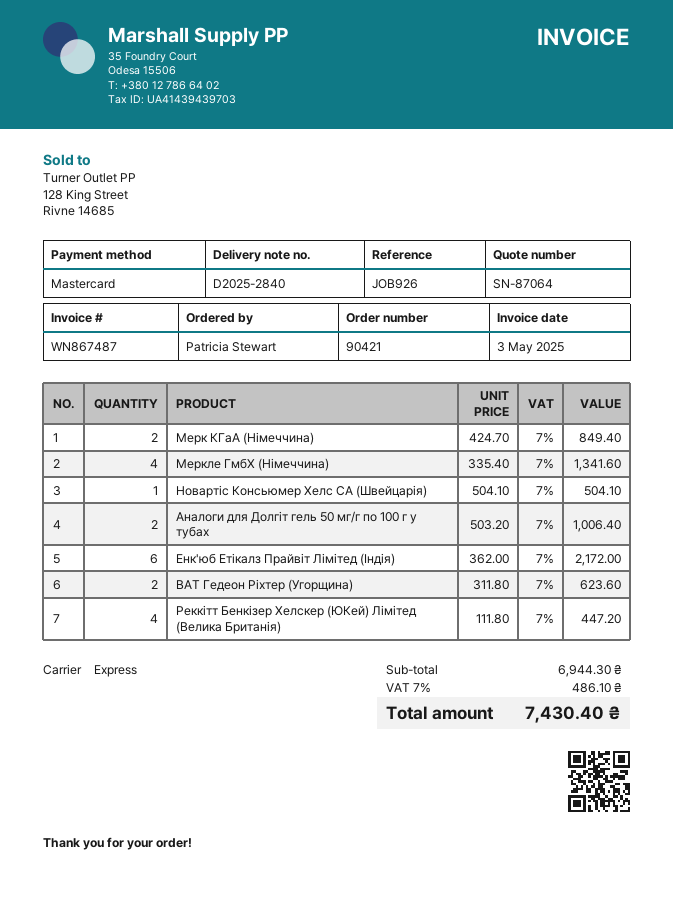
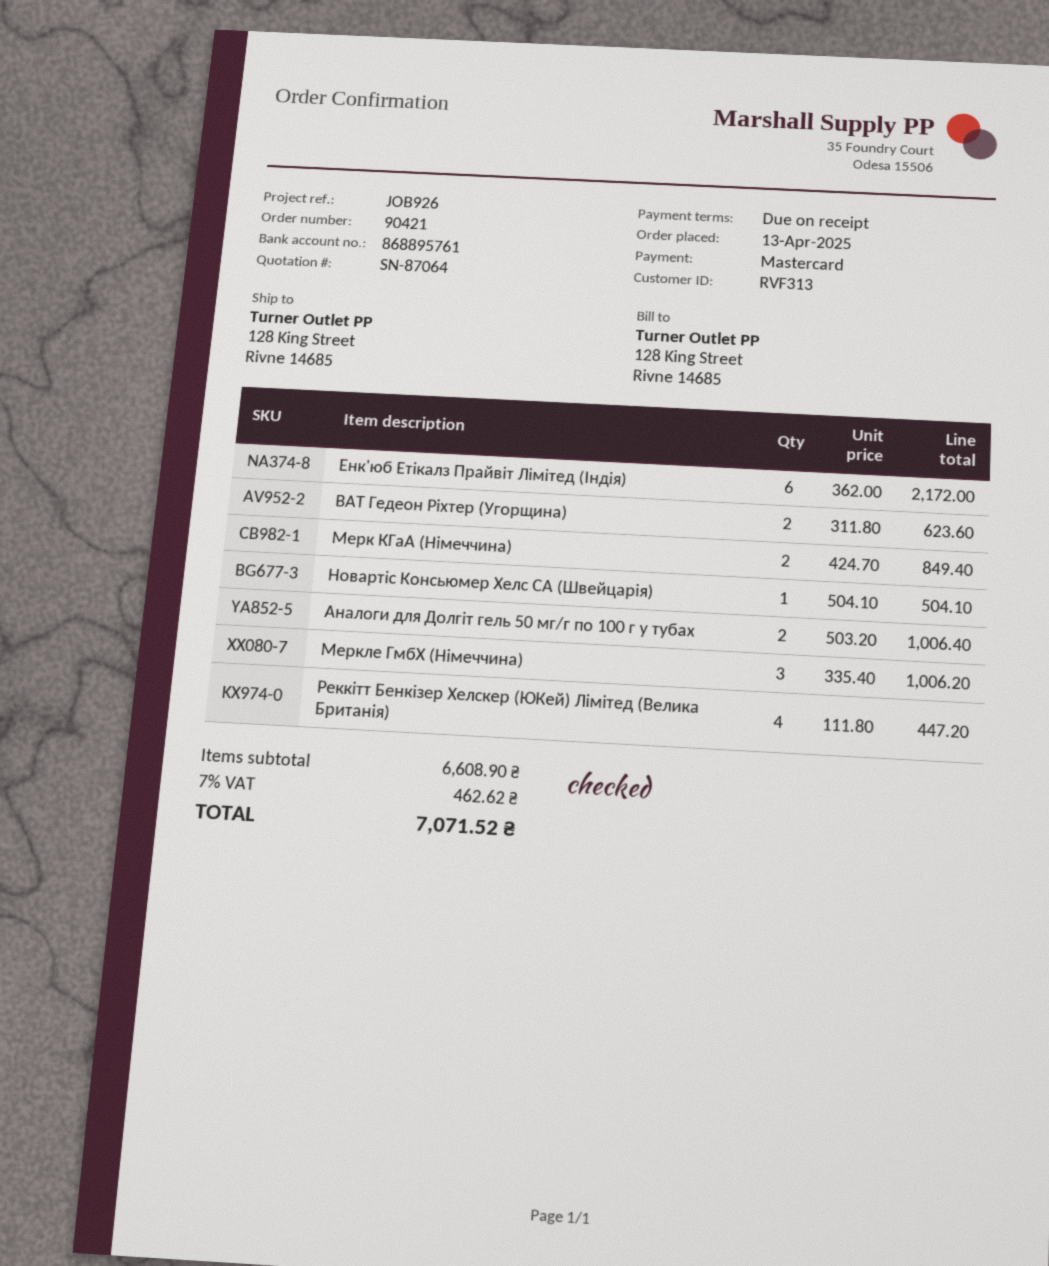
Меркле ГмбХ (Німеччина): 4 x 335.40 = 1341.60 -> 3 x 335.40 = 1006.20
subtotal: 6944.30 -> 6608.90
tax: 7% = 486.10 -> 7% = 462.62
total: 7430.40 -> 7071.52

